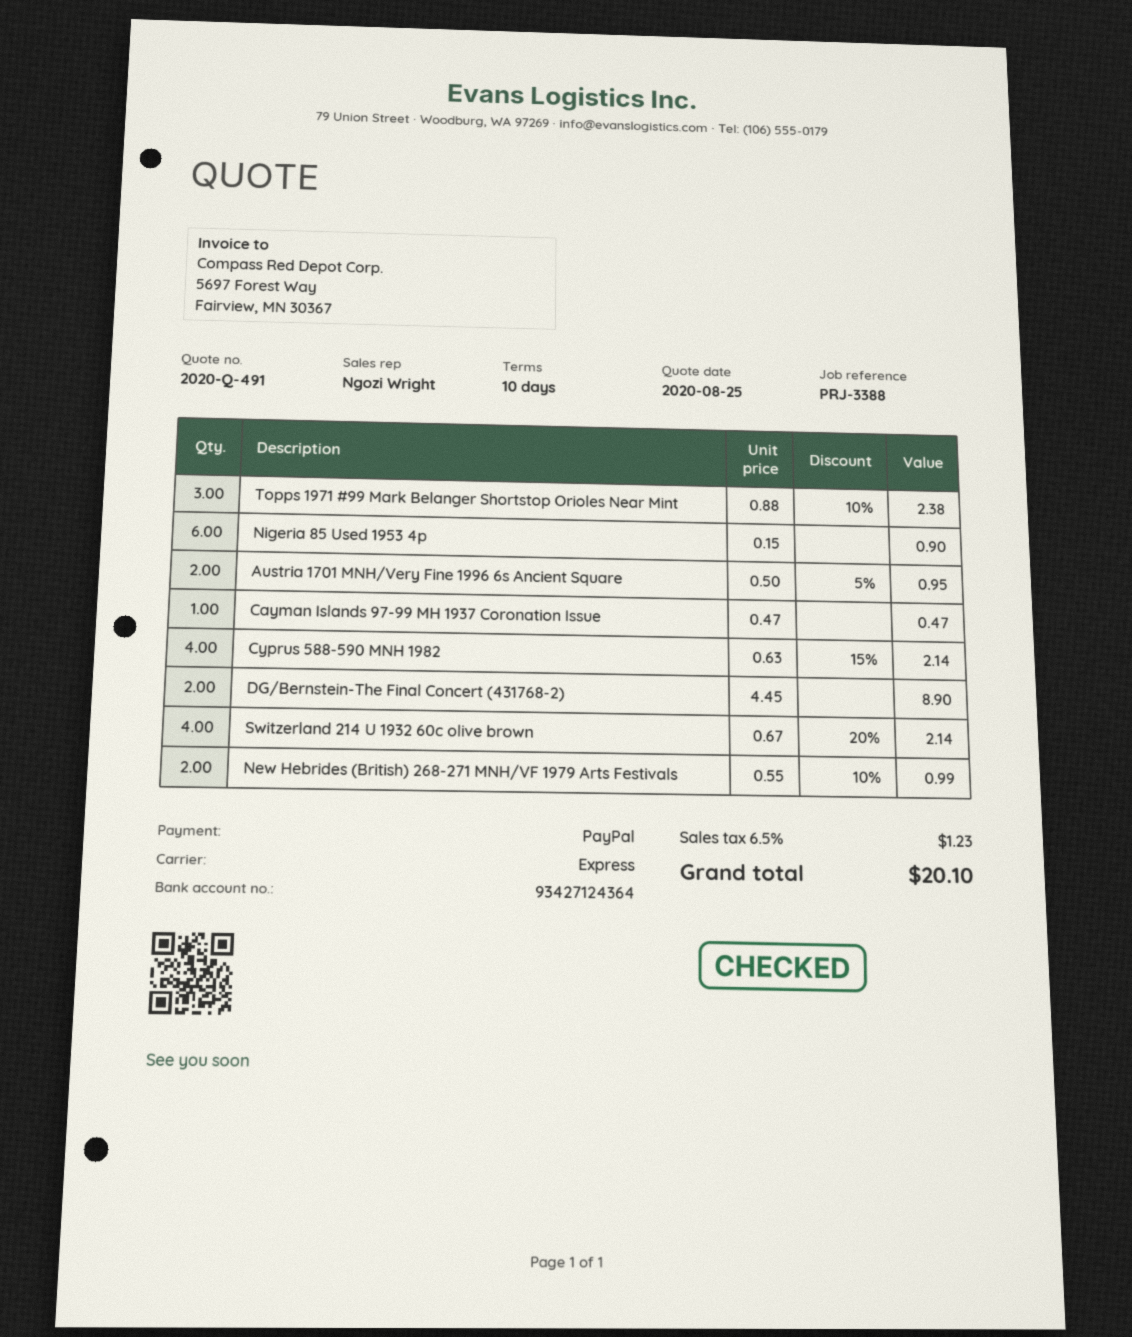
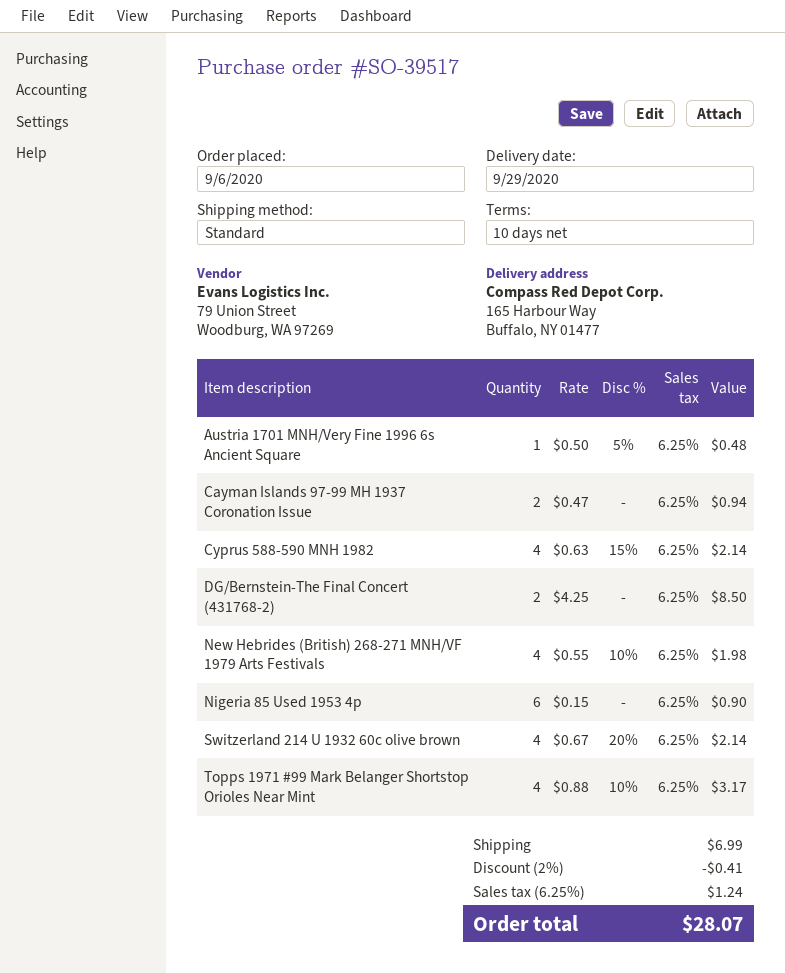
shipping method: express -> standard
Topps 1971 #99 Mark Belanger Shortstop Orioles Near Mint: 3 x 0.88 - 10% = 2.38 -> 4 x 0.88 - 10% = 3.17
Austria 1701 MNH/Very Fine 1996 6s Ancient Square: 2 x 0.50 - 5% = 0.95 -> 1 x 0.50 - 5% = 0.48
Cayman Islands 97-99 MH 1937 Coronation Issue: 1 x 0.47 = 0.47 -> 2 x 0.47 = 0.94
DG/Bernstein-The Final Concert (431768-2): 2 x 4.45 = 8.90 -> 2 x 4.25 = 8.50
New Hebrides (British) 268-271 MNH/VF 1979 Arts Festivals: 2 x 0.55 - 10% = 0.99 -> 4 x 0.55 - 10% = 1.98
discount: none -> 2% = 0.41
shipping: none -> 6.99
tax: 6.5% = 1.23 -> 6.25% = 1.24
total: 20.10 -> 28.07

